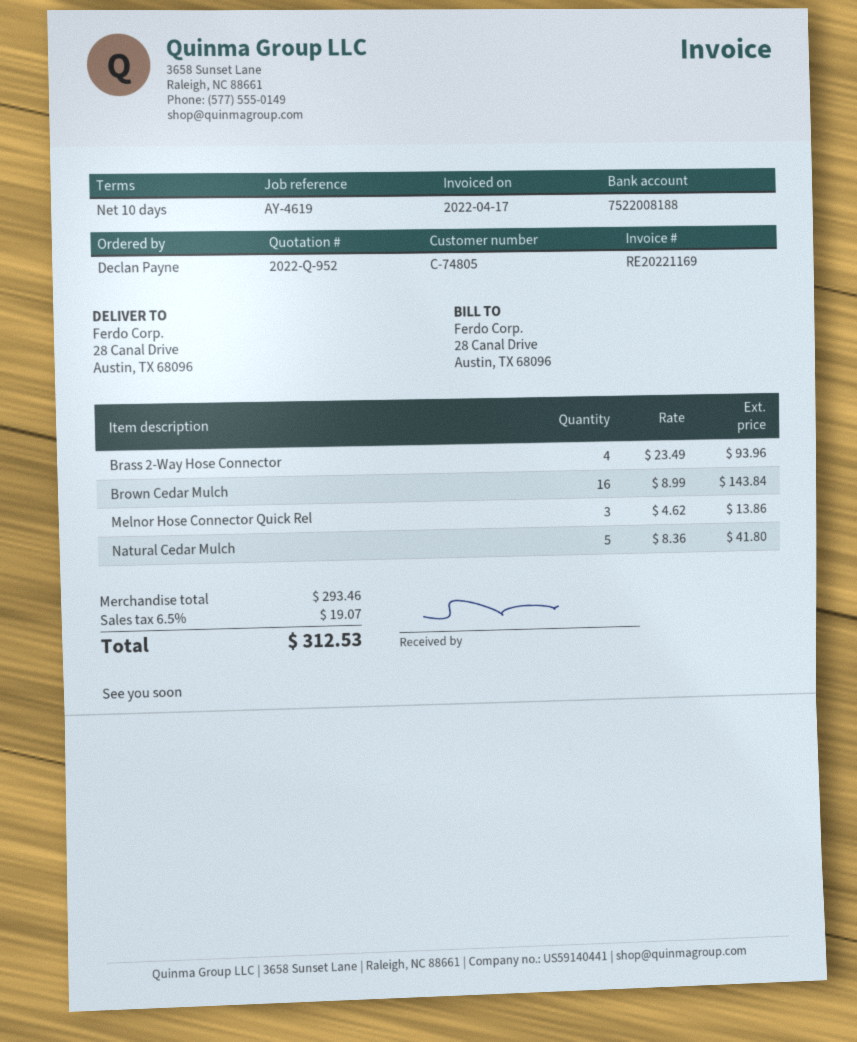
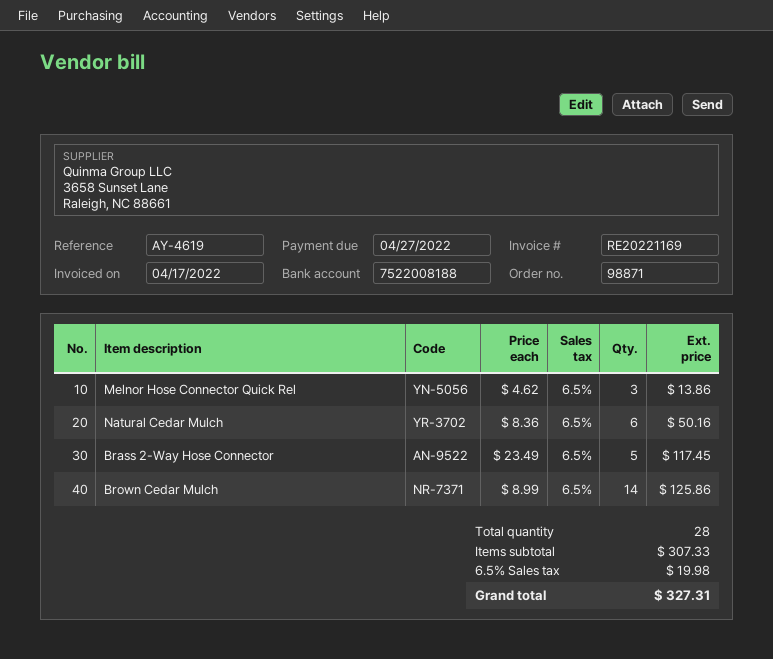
Brass 2-Way Hose Connector: 4 x 23.49 = 93.96 -> 5 x 23.49 = 117.45
Brown Cedar Mulch: 16 x 8.99 = 143.84 -> 14 x 8.99 = 125.86
Natural Cedar Mulch: 5 x 8.36 = 41.80 -> 6 x 8.36 = 50.16
subtotal: 293.46 -> 307.33
tax: 6.5% = 19.07 -> 6.5% = 19.98
total: 312.53 -> 327.31

